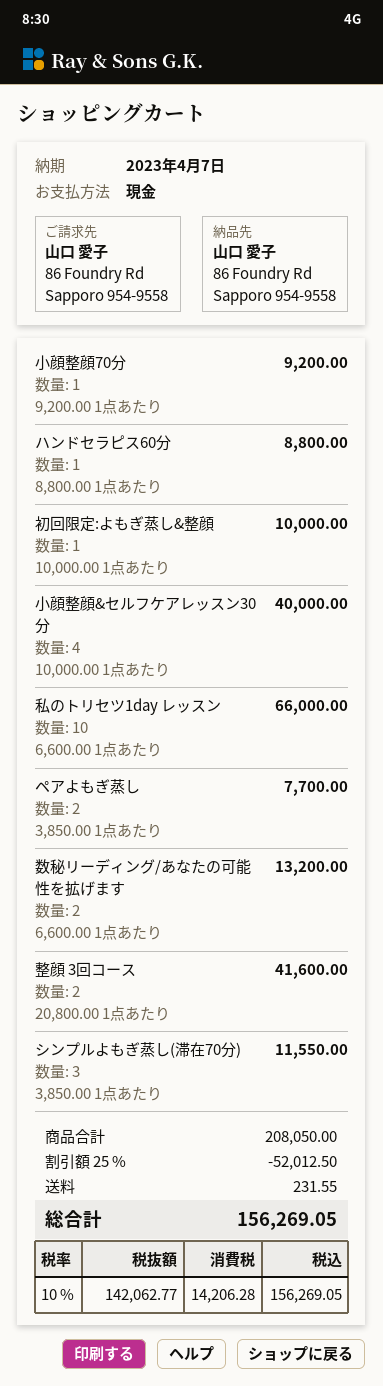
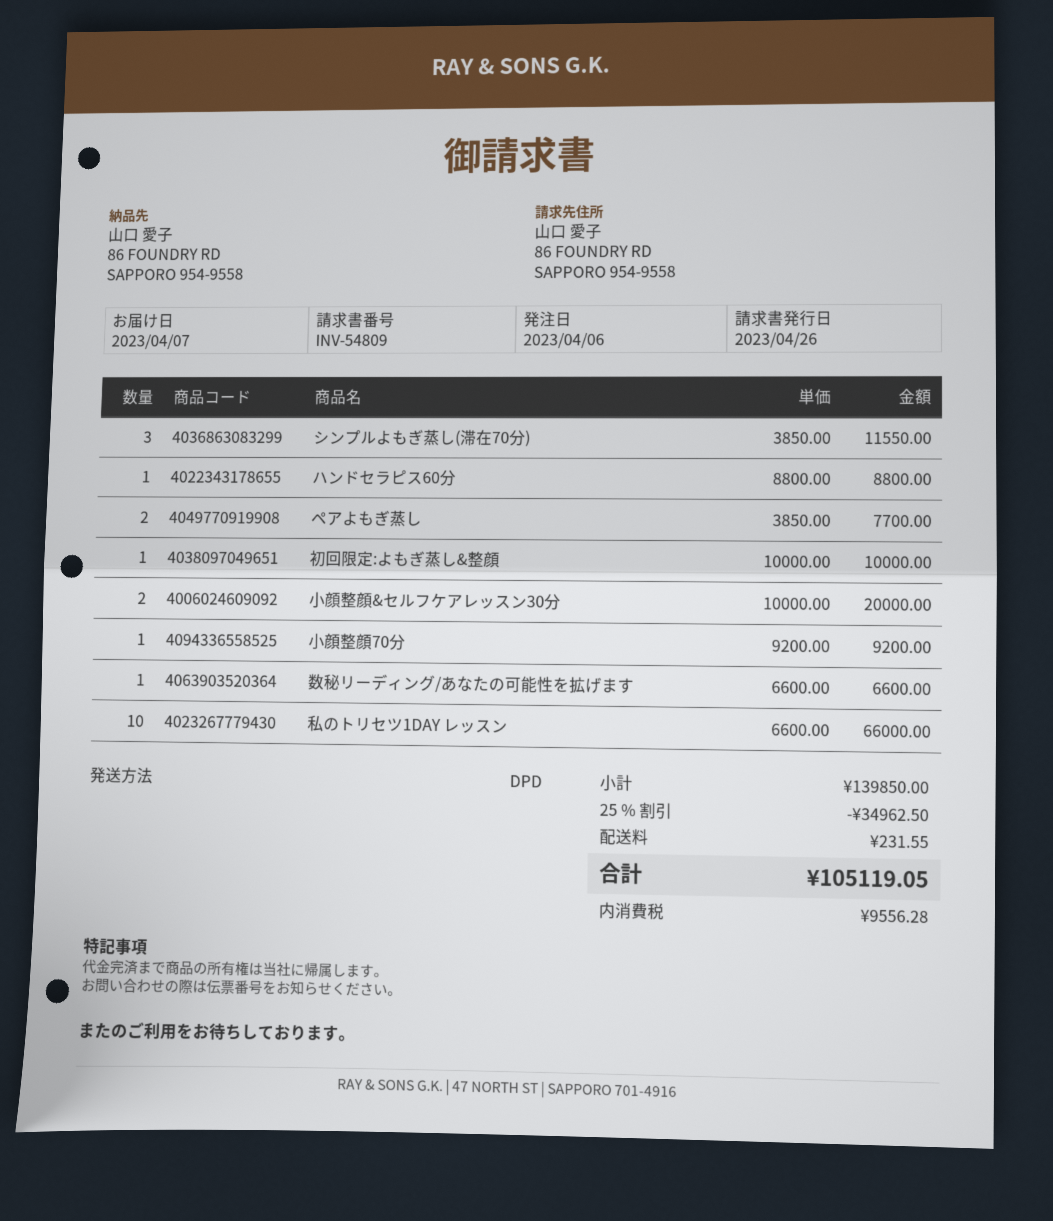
小顔整顔&セルフケアレッスン30分: 4 x 10000.00 = 40000.00 -> 2 x 10000.00 = 20000.00
数秘リーディング/あなたの可能性を拡げます: 2 x 6600.00 = 13200.00 -> 1 x 6600.00 = 6600.00
整顔 3回コース: 2 x 20800.00 = 41600.00 -> none
subtotal: 208050.00 -> 139850.00
discount: 25% = 52012.50 -> 25% = 34962.50
tax: 14206.28 -> 9556.28
total: 156269.05 -> 105119.05

